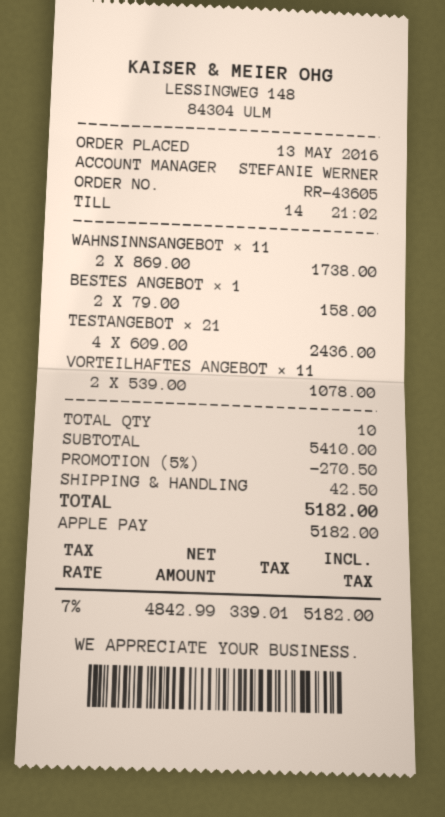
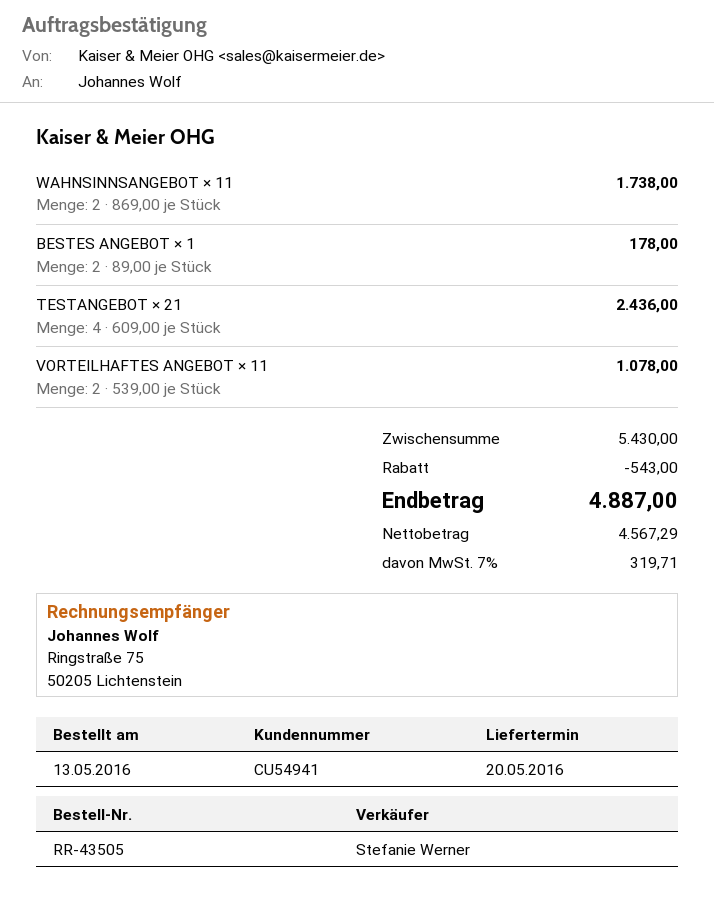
order number: RR-43605 -> RR-43505
BESTES ANGEBOT × 1: 2 x 79.00 = 158.00 -> 2 x 89.00 = 178.00
subtotal: 5410.00 -> 5430.00
discount: 270.50 -> 543.00
shipping: 42.50 -> none
net: 4842.99 -> 4567.29
tax: 7% = 339.01 -> 7% = 319.71
total: 5182.00 -> 4887.00

